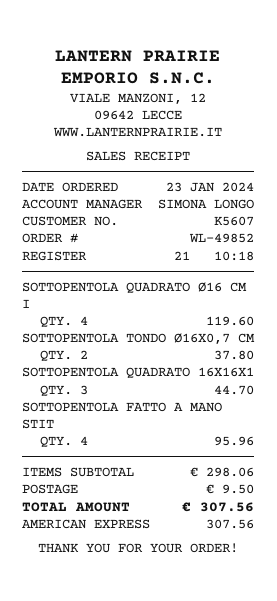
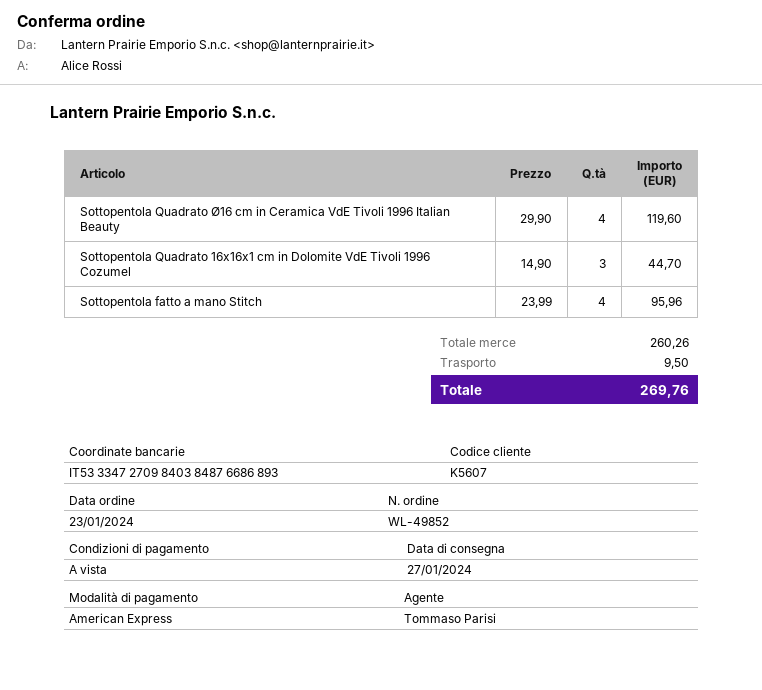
sales rep: SIMONA LONGO -> Tommaso Parisi
SOTTOPENTOLA TONDO Ø16X0,7 CM: 2 for 37.80 -> none
subtotal: 298.06 -> 260.26
total: 307.56 -> 269.76

